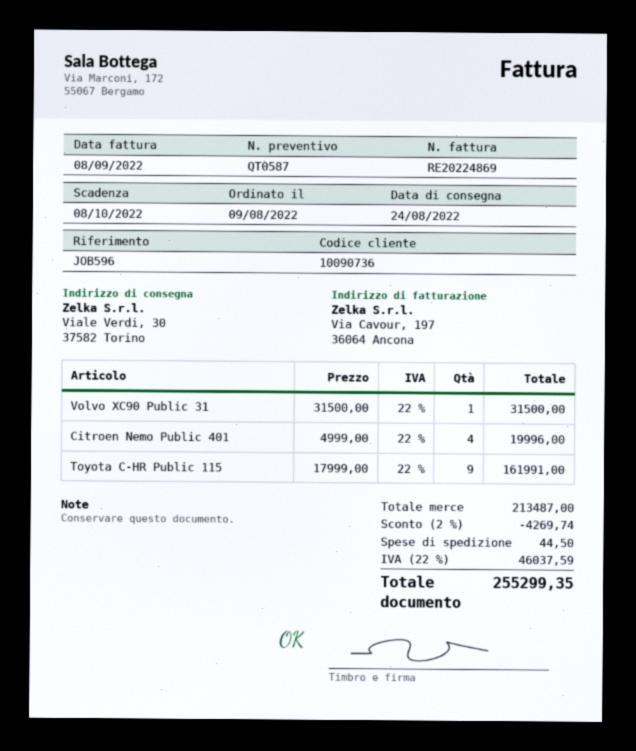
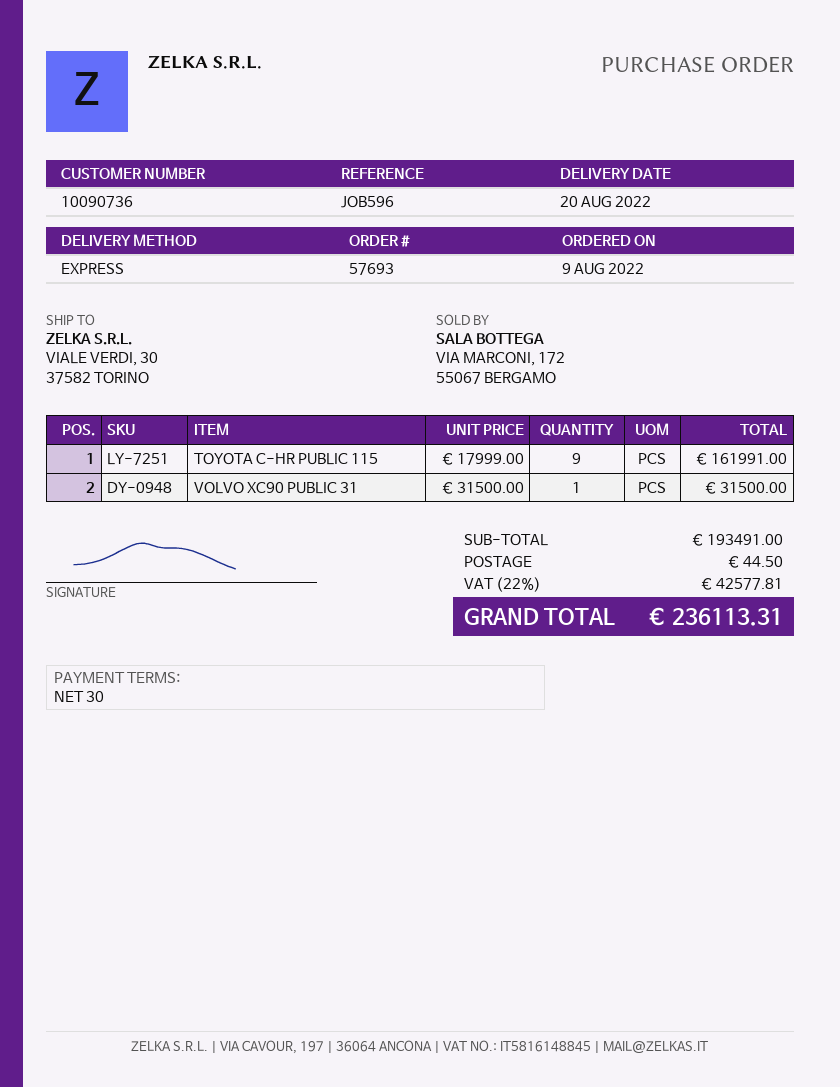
delivery date: 2022-08-24 -> 2022-08-20
Citroen Nemo Public 401: 4 x 4999.00 = 19996.00 -> none
subtotal: 213487.00 -> 193491.00
discount: 2% = 4269.74 -> none
tax: 22% = 46037.59 -> 22% = 42577.81
total: 255299.35 -> 236113.31

